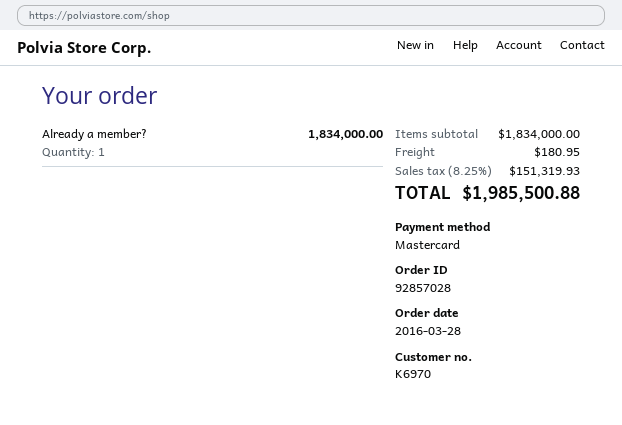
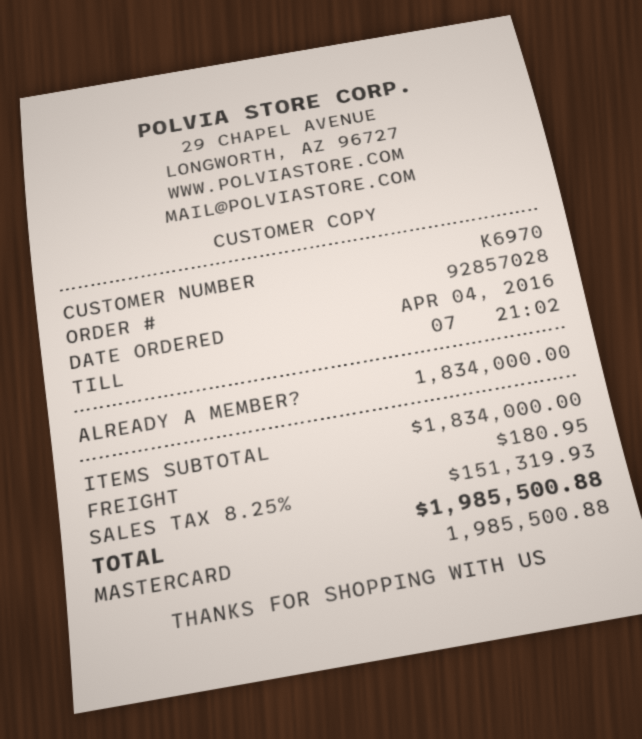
order date: 2016-03-28 -> 2016-04-04

